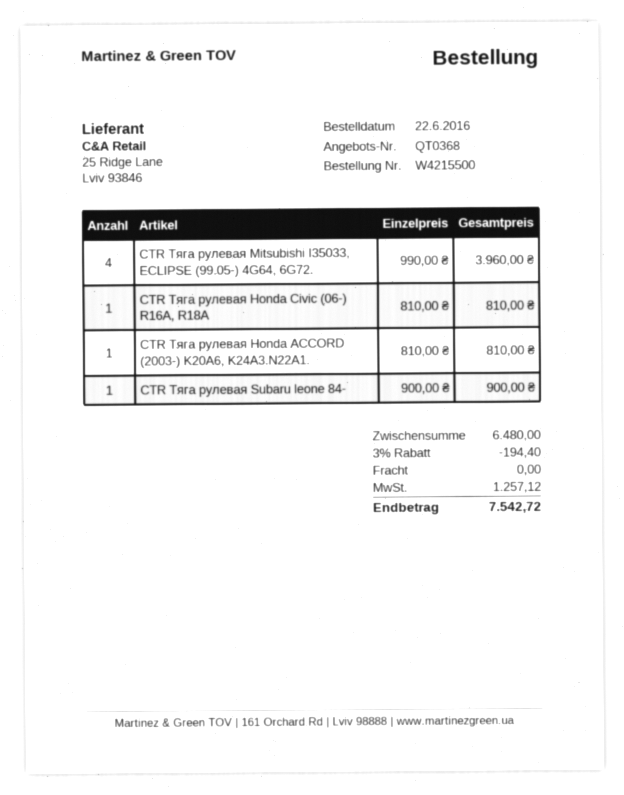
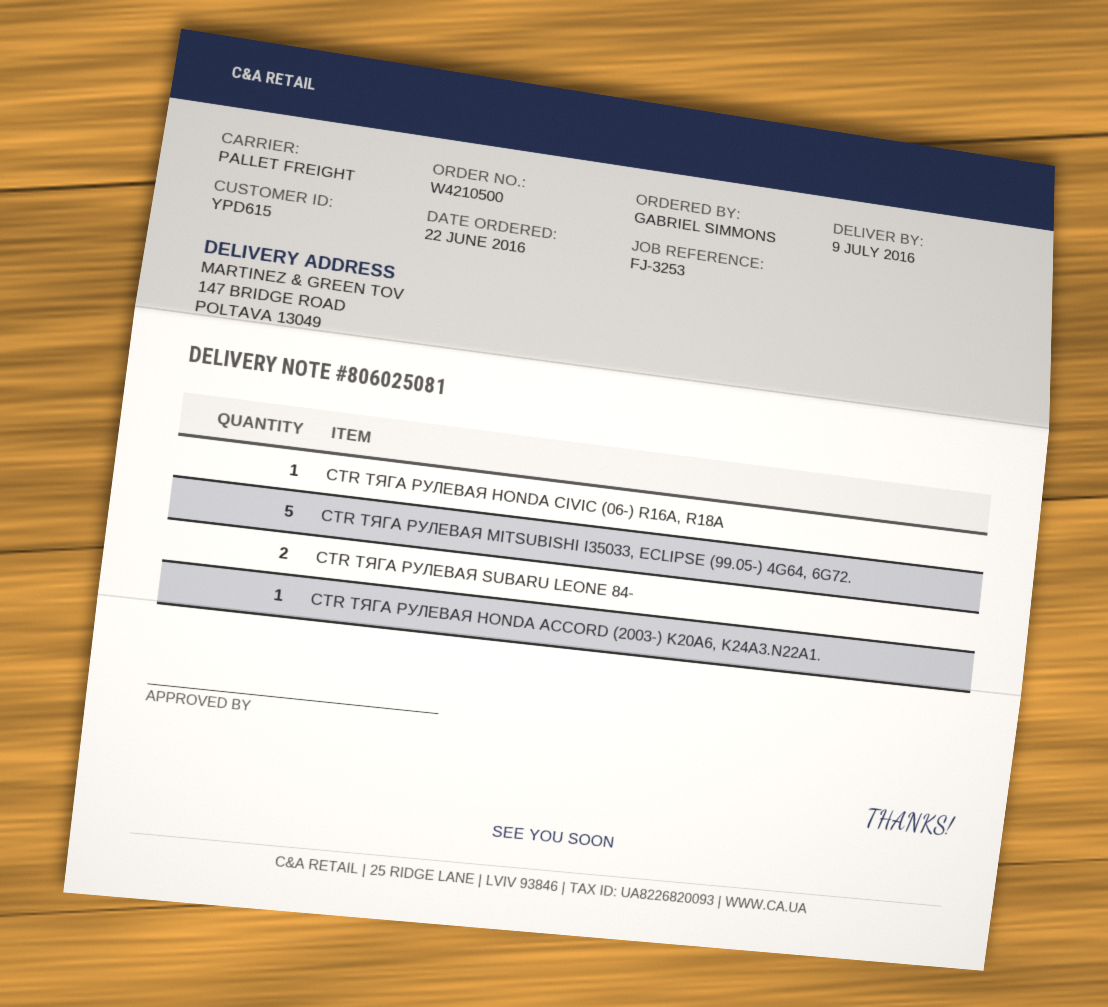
order number: W4215500 -> W4210500
CTR Тяга рулевая Mitsubishi I35033, ECLIPSE (99.05-) 4G64, 6G72.: 4 -> 5
CTR Тяга рулевая Subaru leone 84-: 1 -> 2

